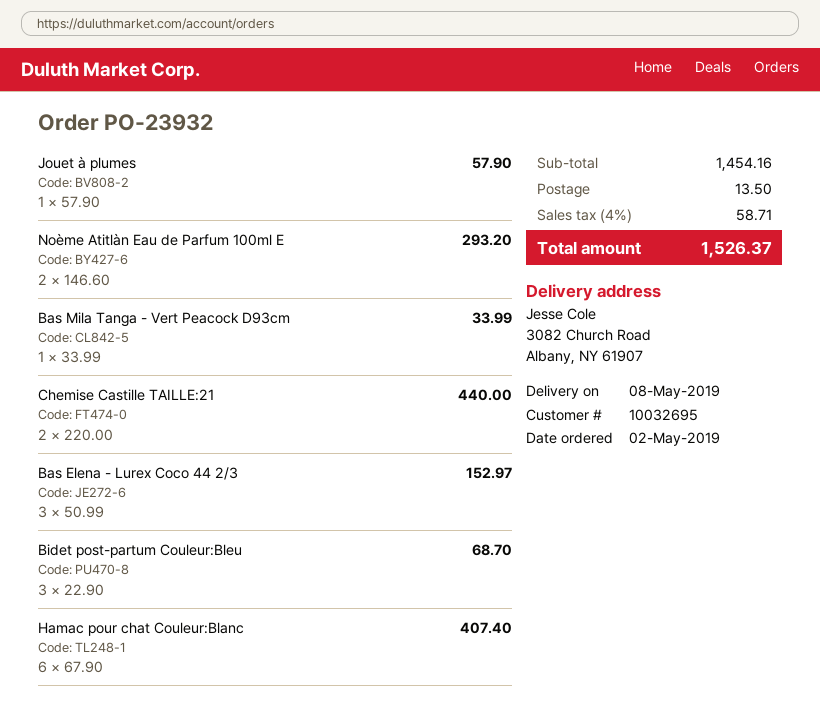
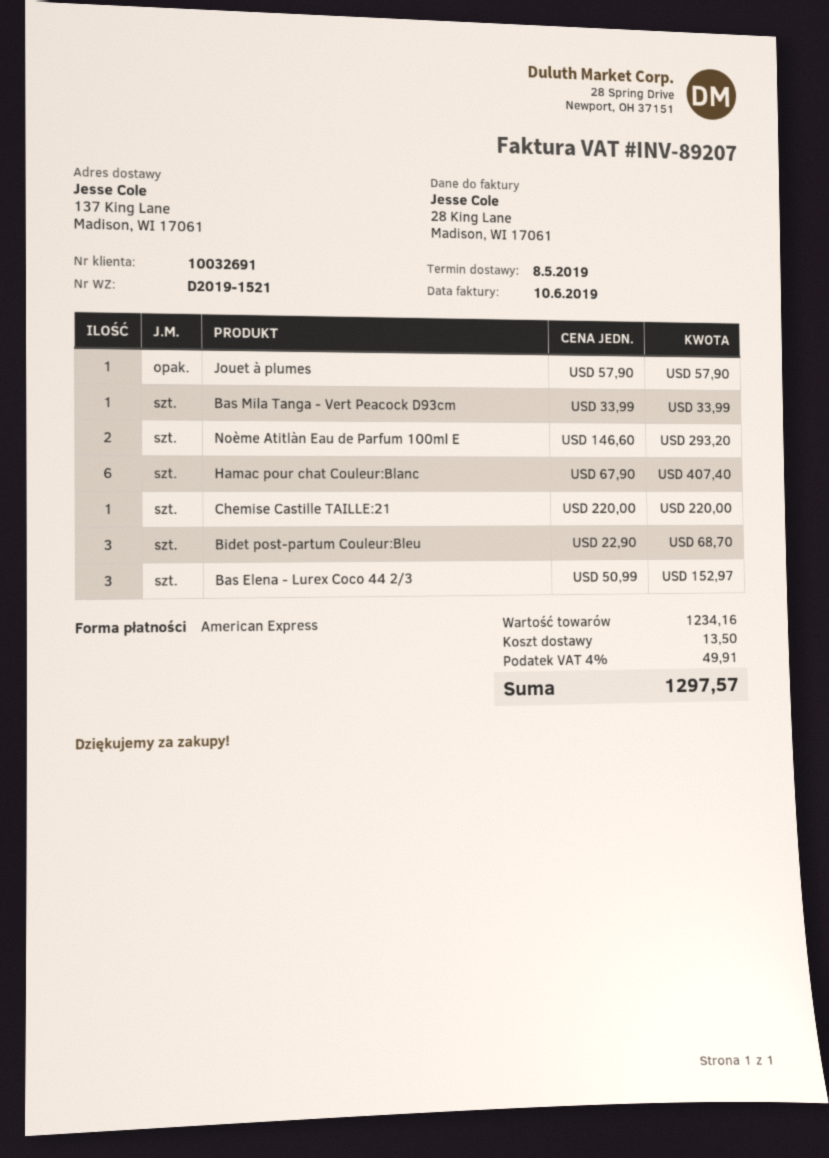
customer number: 10032695 -> 10032691
ship to: 3082 Church Road, Albany, NY 61907 -> 137 King Lane, Madison, WI 17061
Chemise Castille TAILLE:21: 2 x 220.00 = 440.00 -> 1 x 220.00 = 220.00
subtotal: 1454.16 -> 1234.16
tax: 4% = 58.71 -> 4% = 49.91
total: 1526.37 -> 1297.57

